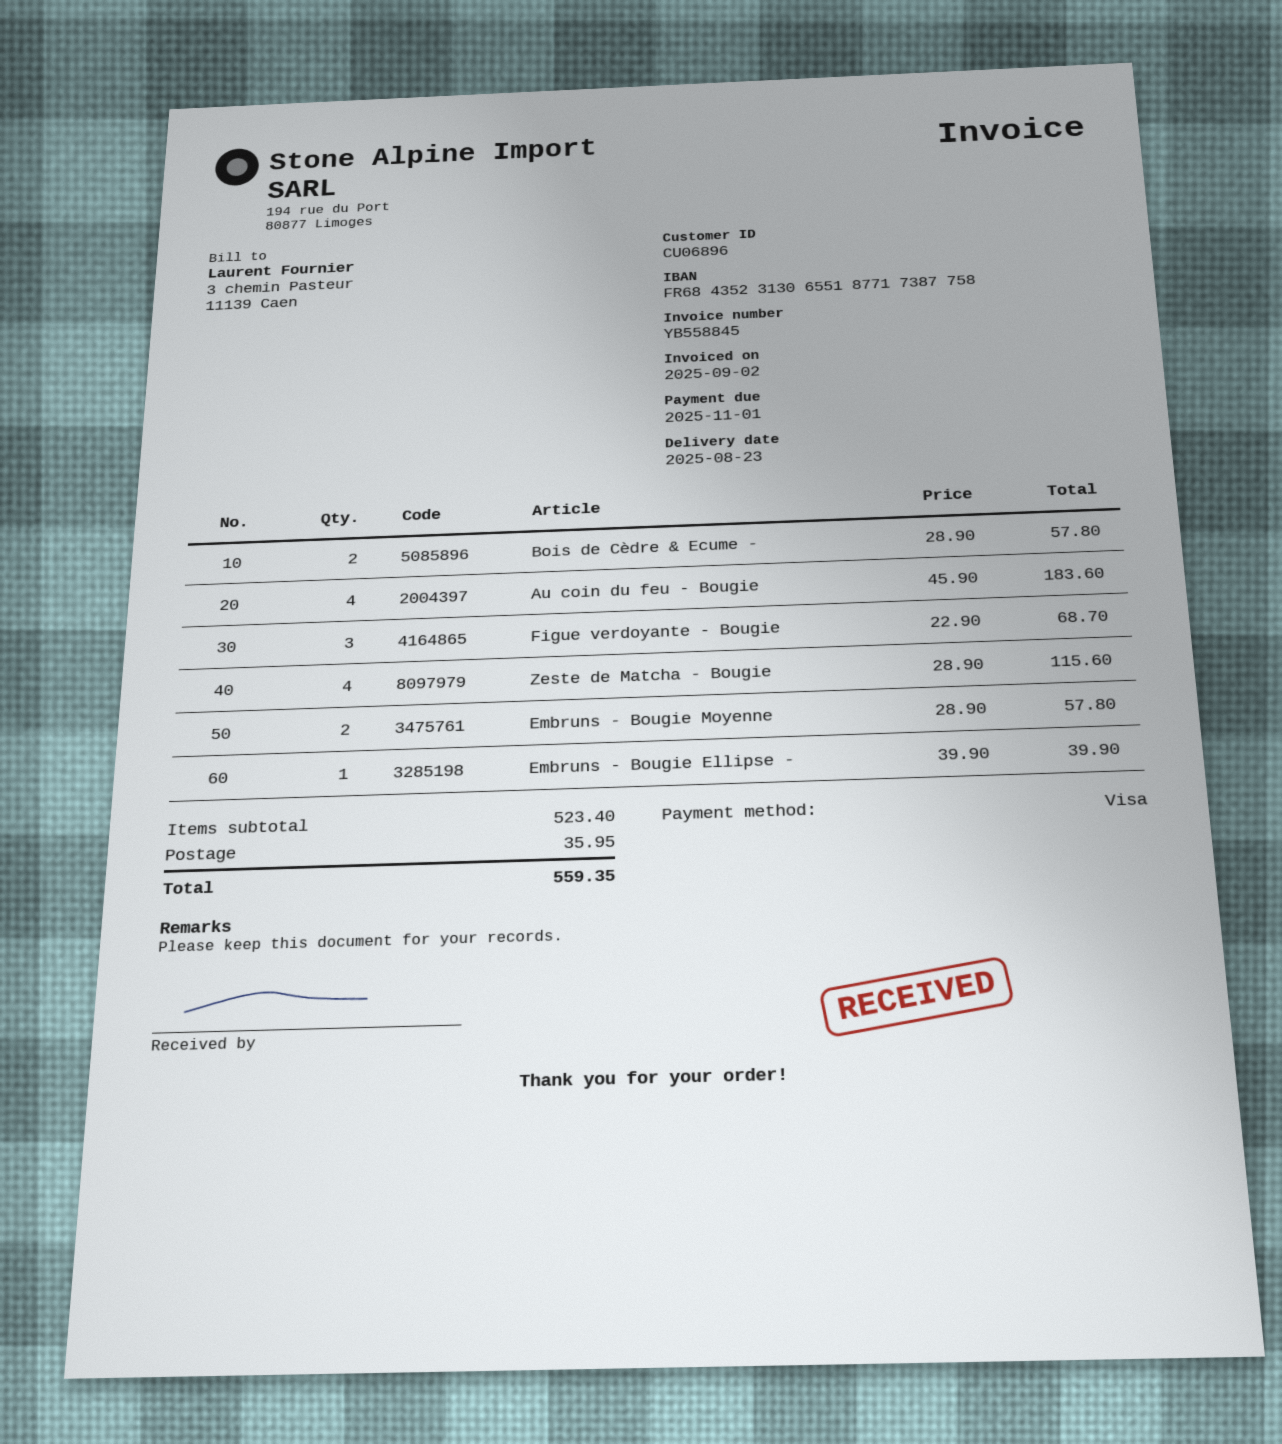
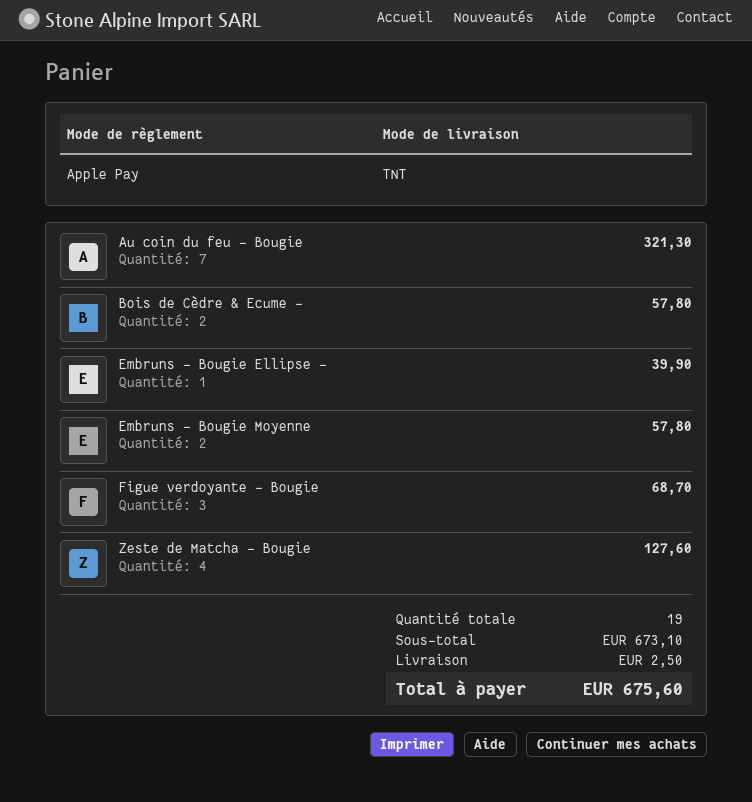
payment method: Visa -> Apple Pay
Au coin du feu - Bougie: 4 for 183.60 -> 7 for 321.30
Zeste de Matcha - Bougie: 4 for 115.60 -> 4 for 127.60
subtotal: 523.40 -> 673.10
shipping: 35.95 -> 2.50
total: 559.35 -> 675.60

